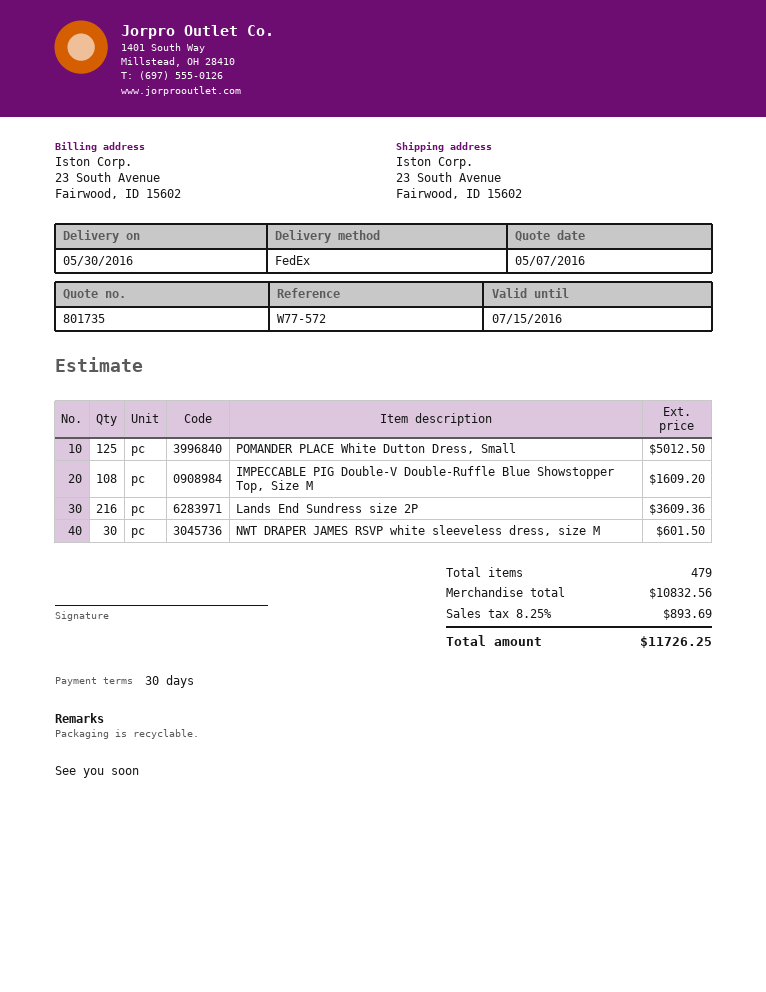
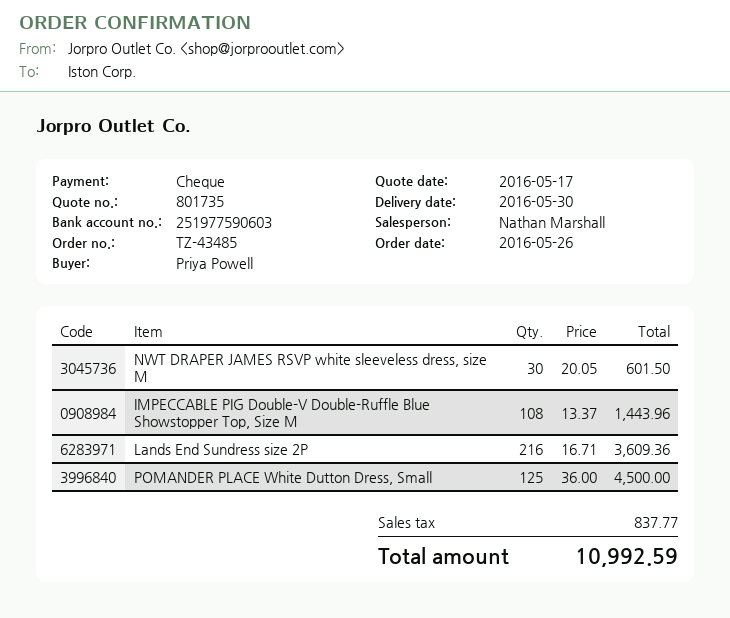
quote date: 2016-05-07 -> 2016-05-17
POMANDER PLACE White Dutton Dress, Small: 125 for 5012.50 -> 125 for 4500.00
IMPECCABLE PIG Double-V Double-Ruffle Blue Showstopper Top, Size M: 108 for 1609.20 -> 108 for 1443.96
tax: 893.69 -> 837.77
total: 11726.25 -> 10992.59

